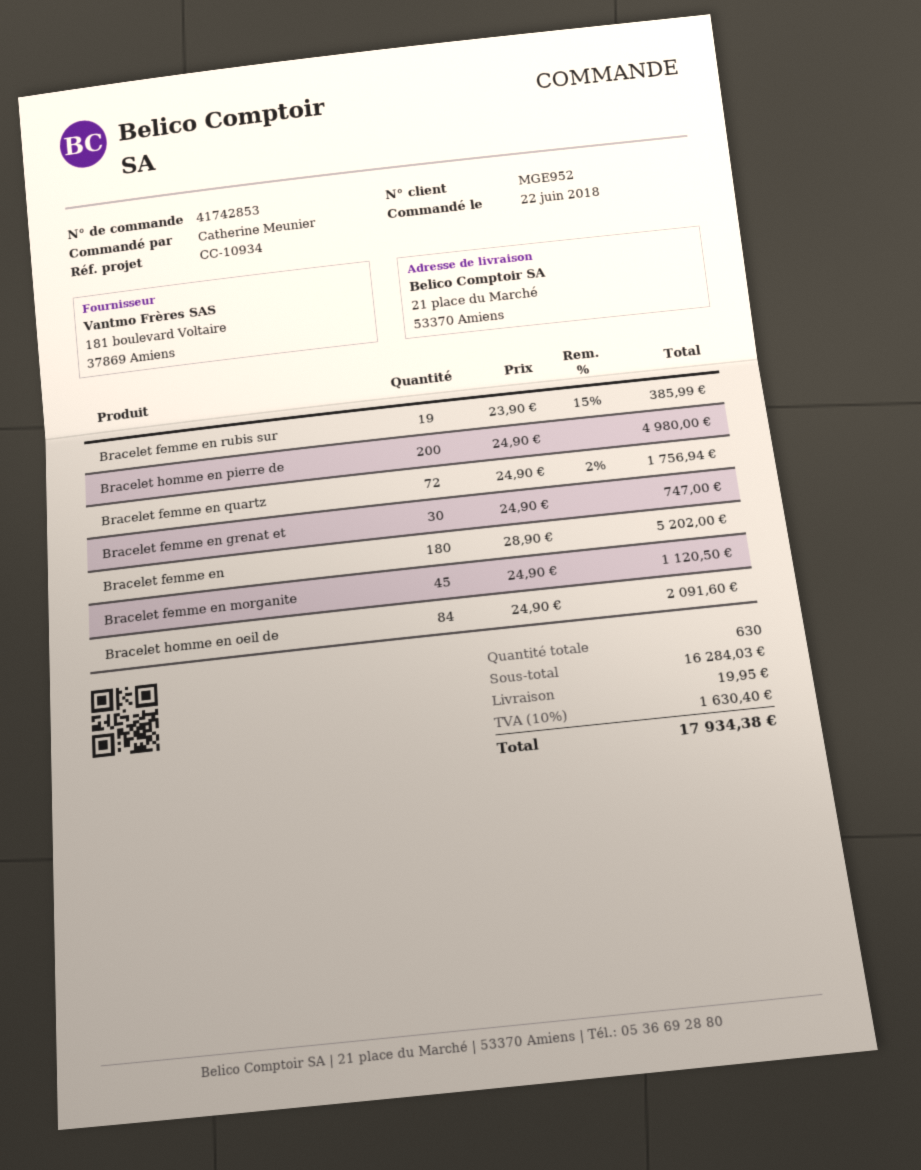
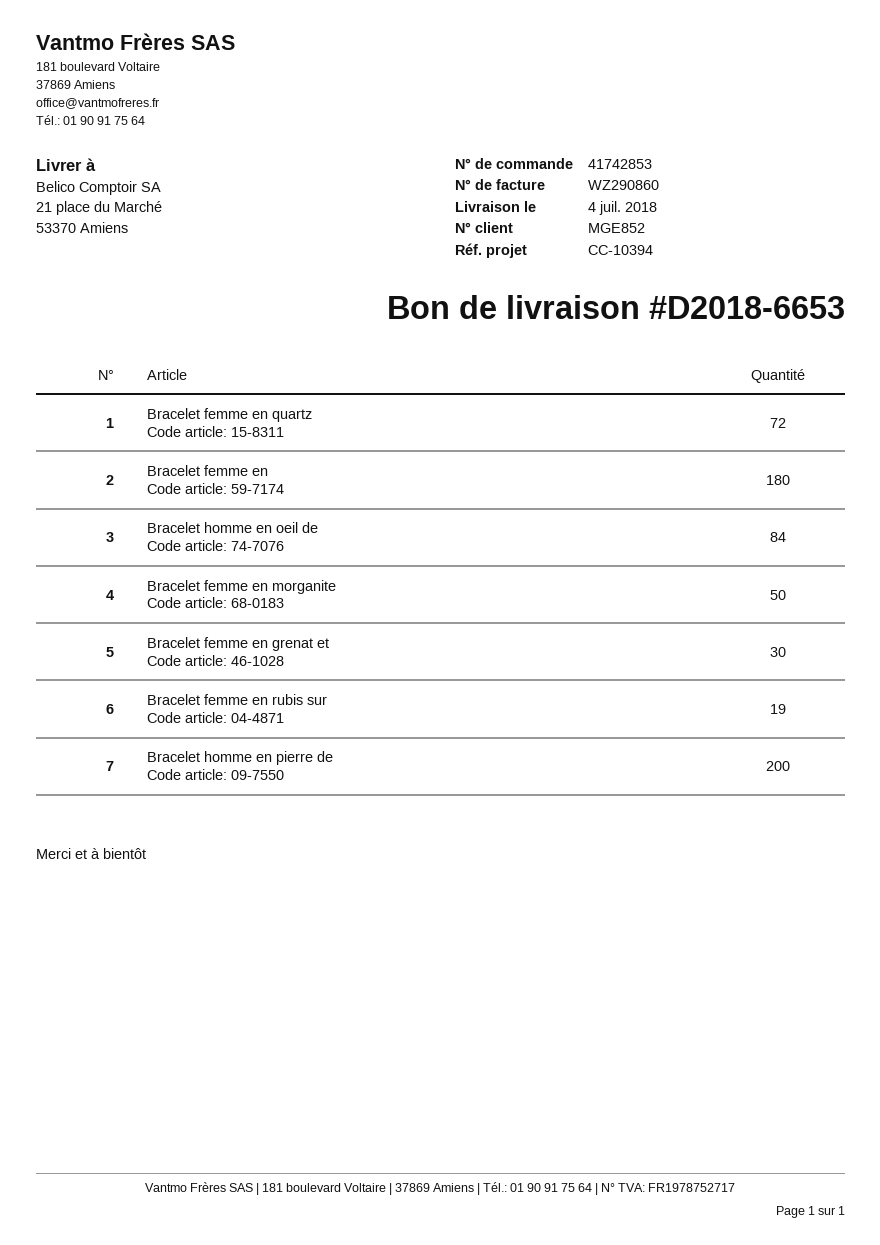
customer number: MGE952 -> MGE852
reference: CC-10934 -> CC-10394
Bracelet femme en morganite: 45 -> 50

